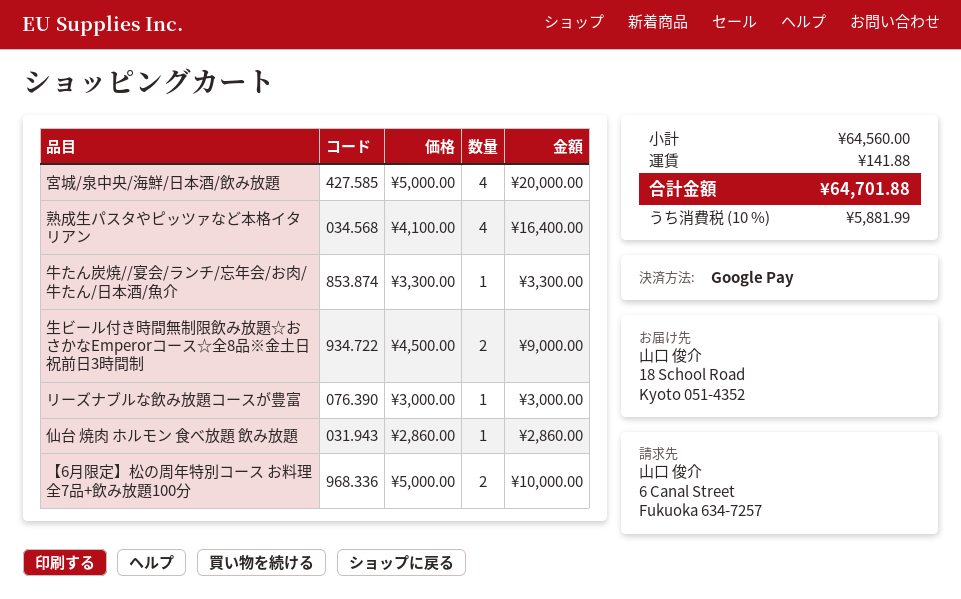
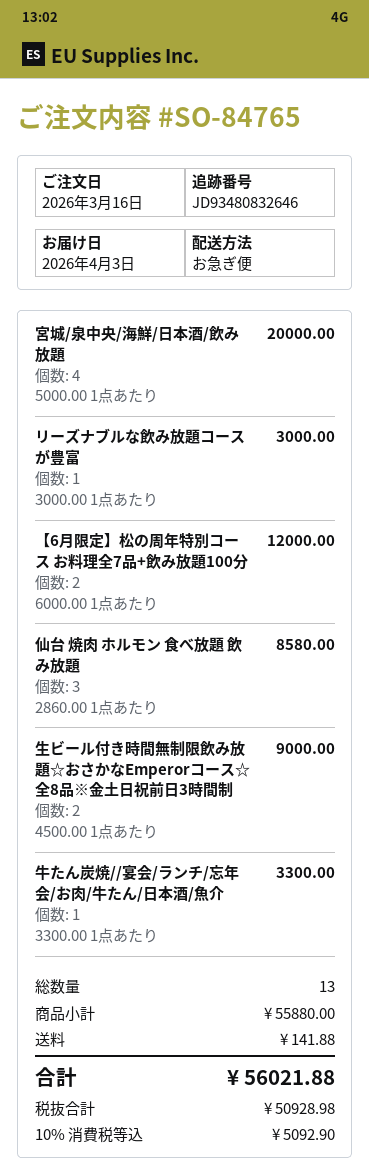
熟成生パスタやピッツァなど本格イタリアン: 4 x 4100.00 = 16400.00 -> none
仙台 焼肉 ホルモン 食べ放題 飲み放題: 1 x 2860.00 = 2860.00 -> 3 x 2860.00 = 8580.00
【6月限定】松の周年特別コース お料理全7品+飲み放題100分: 2 x 5000.00 = 10000.00 -> 2 x 6000.00 = 12000.00
subtotal: 64560.00 -> 55880.00
tax: 10% = 5881.99 -> 10% = 5092.90
total: 64701.88 -> 56021.88

